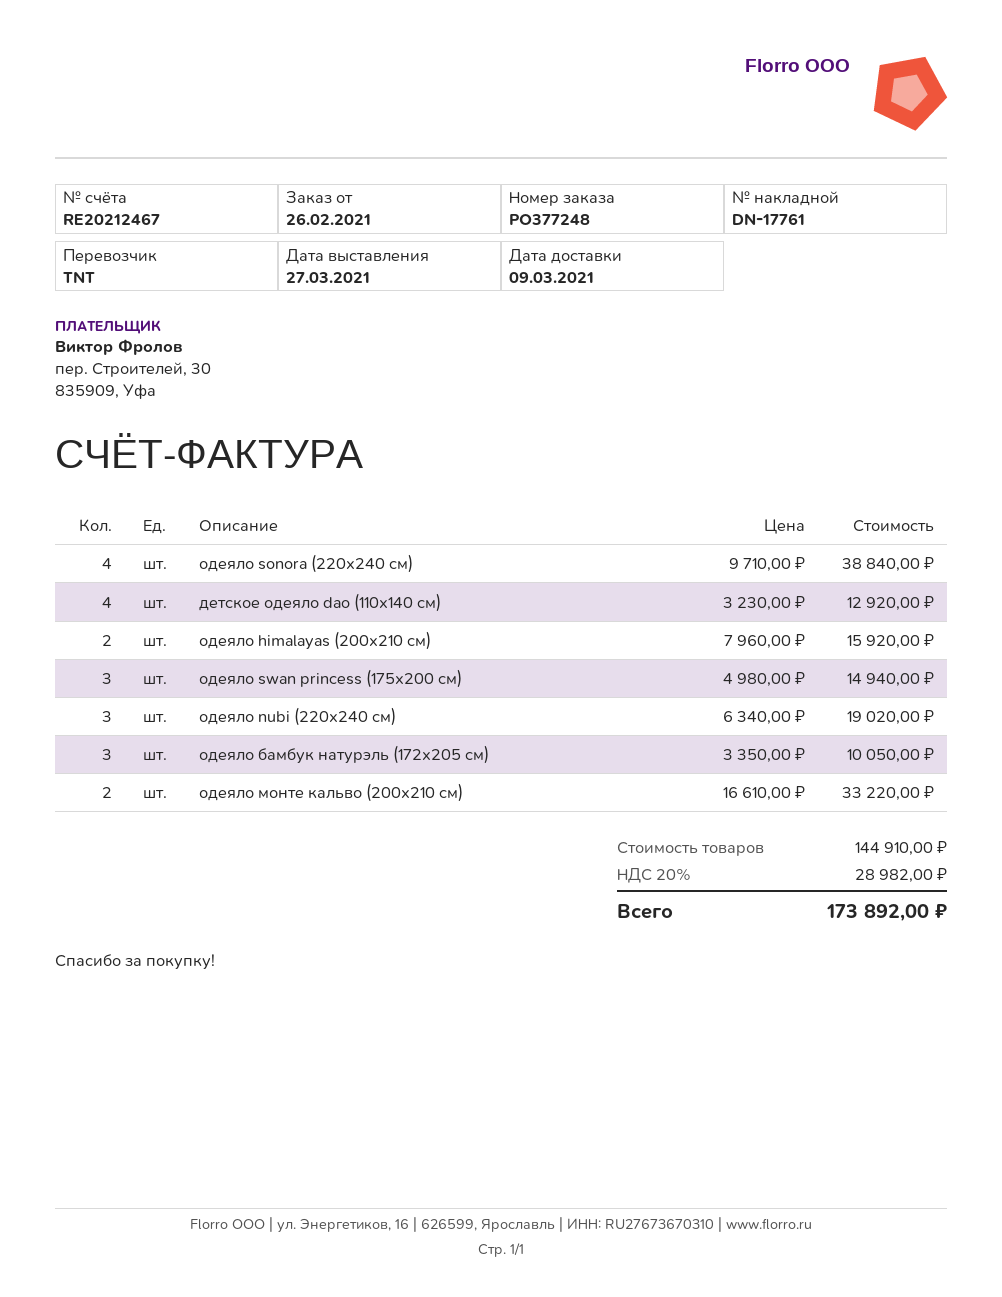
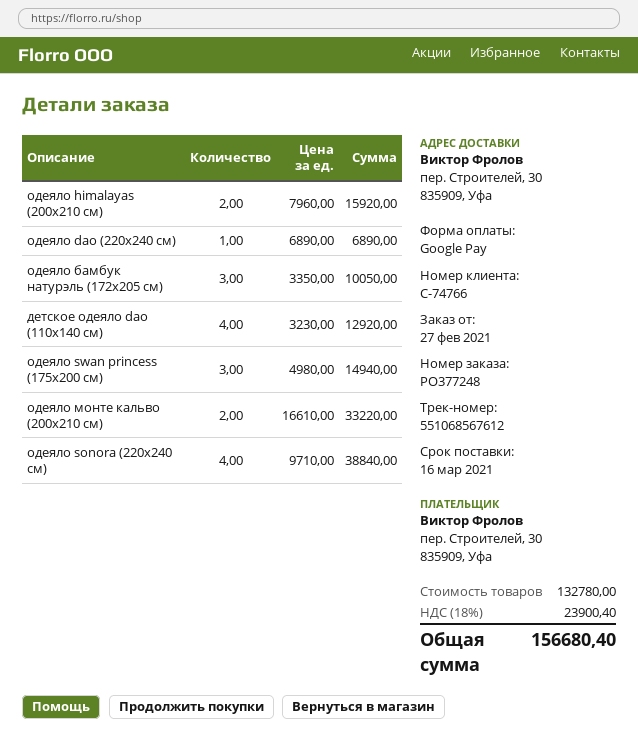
order date: 2021-02-26 -> 2021-02-27
delivery date: 2021-03-09 -> 2021-03-16
одеяло nubi (220х240 см): 3 x 6340.00 = 19020.00 -> none
одеяло dao (220х240 см): none -> 1 x 6890.00 = 6890.00
subtotal: 144910.00 -> 132780.00
tax: 20% = 28982.00 -> 18% = 23900.40
total: 173892.00 -> 156680.40

